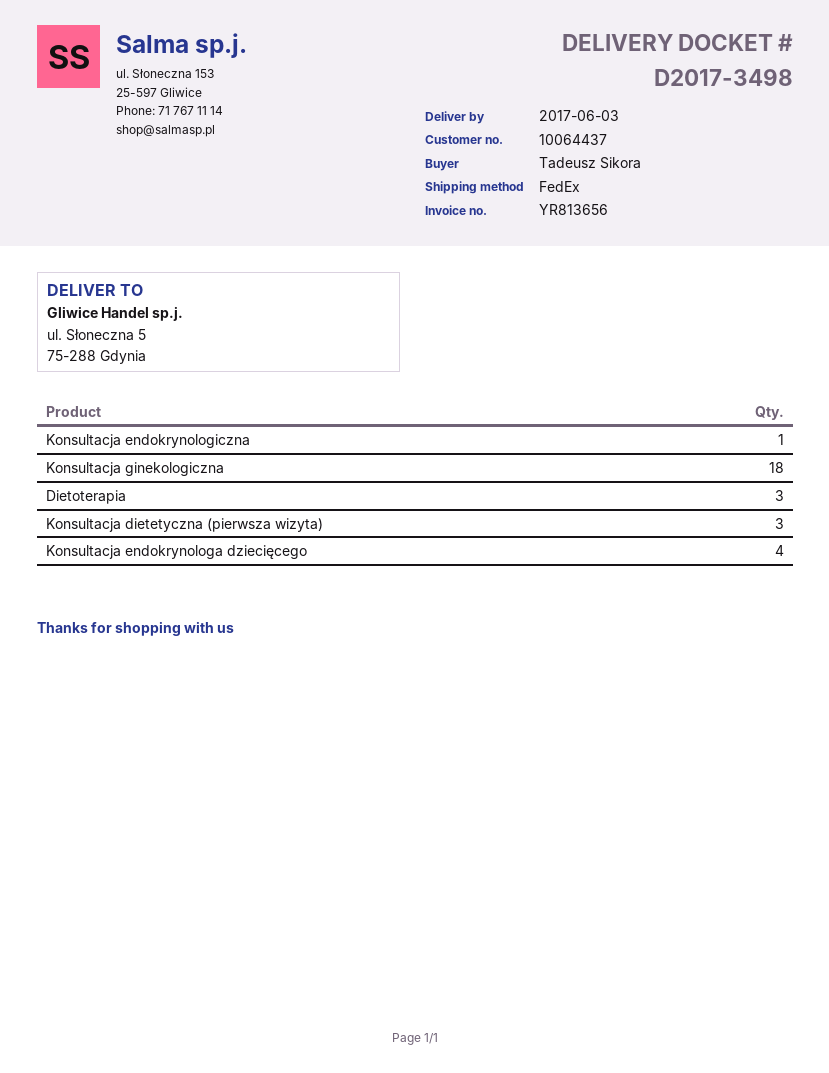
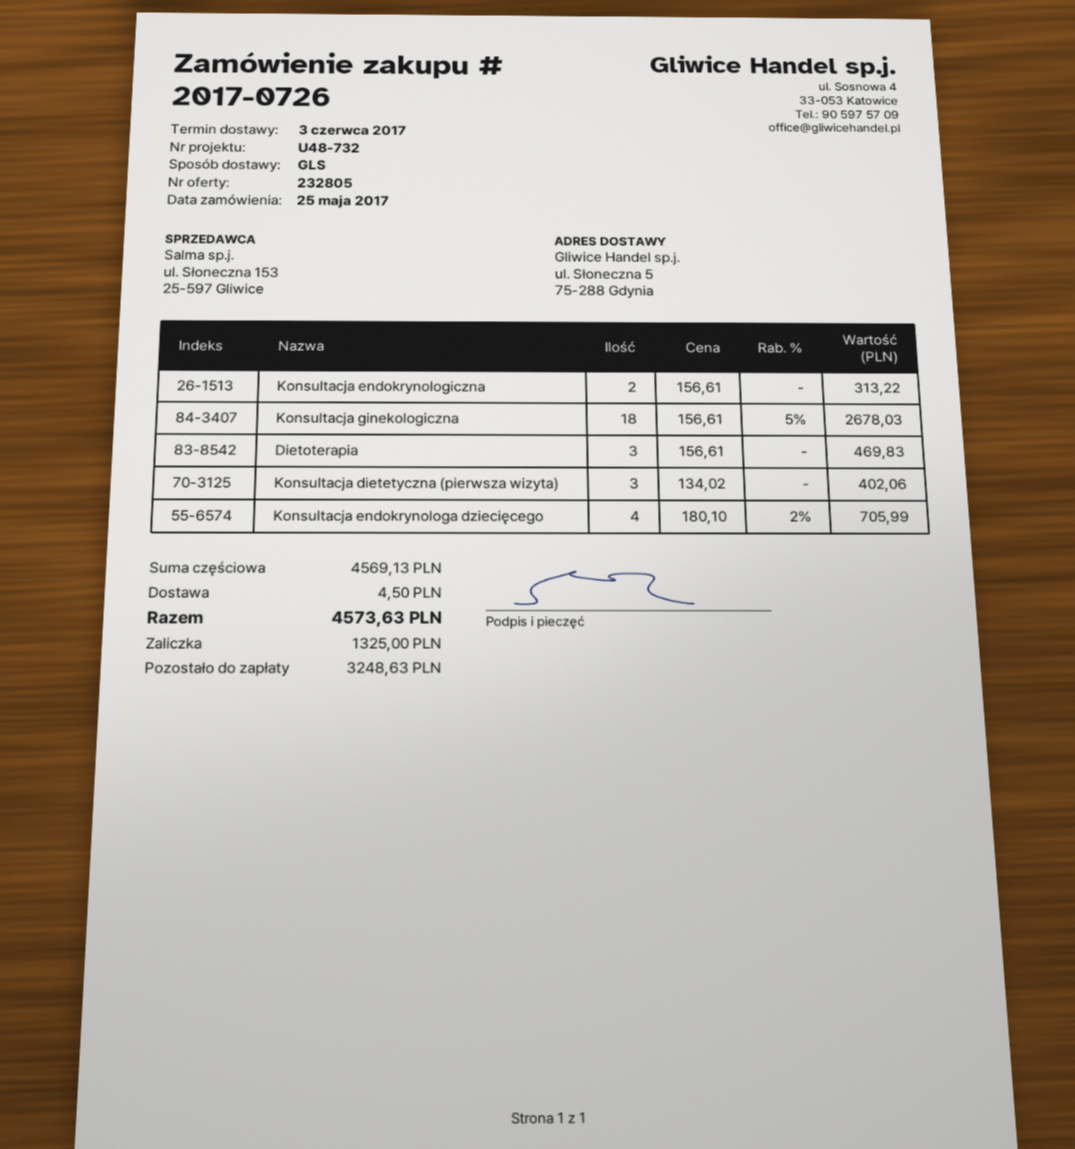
shipping method: FedEx -> GLS
Konsultacja endokrynologiczna: 1 -> 2

